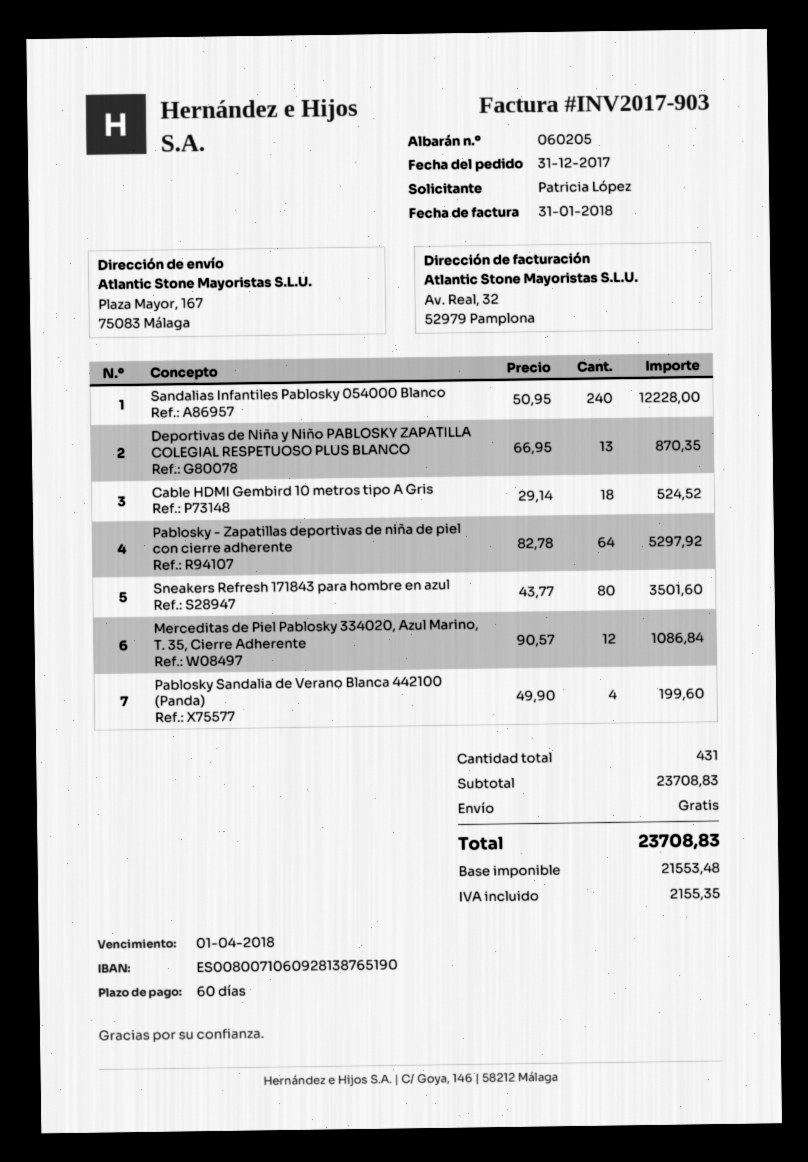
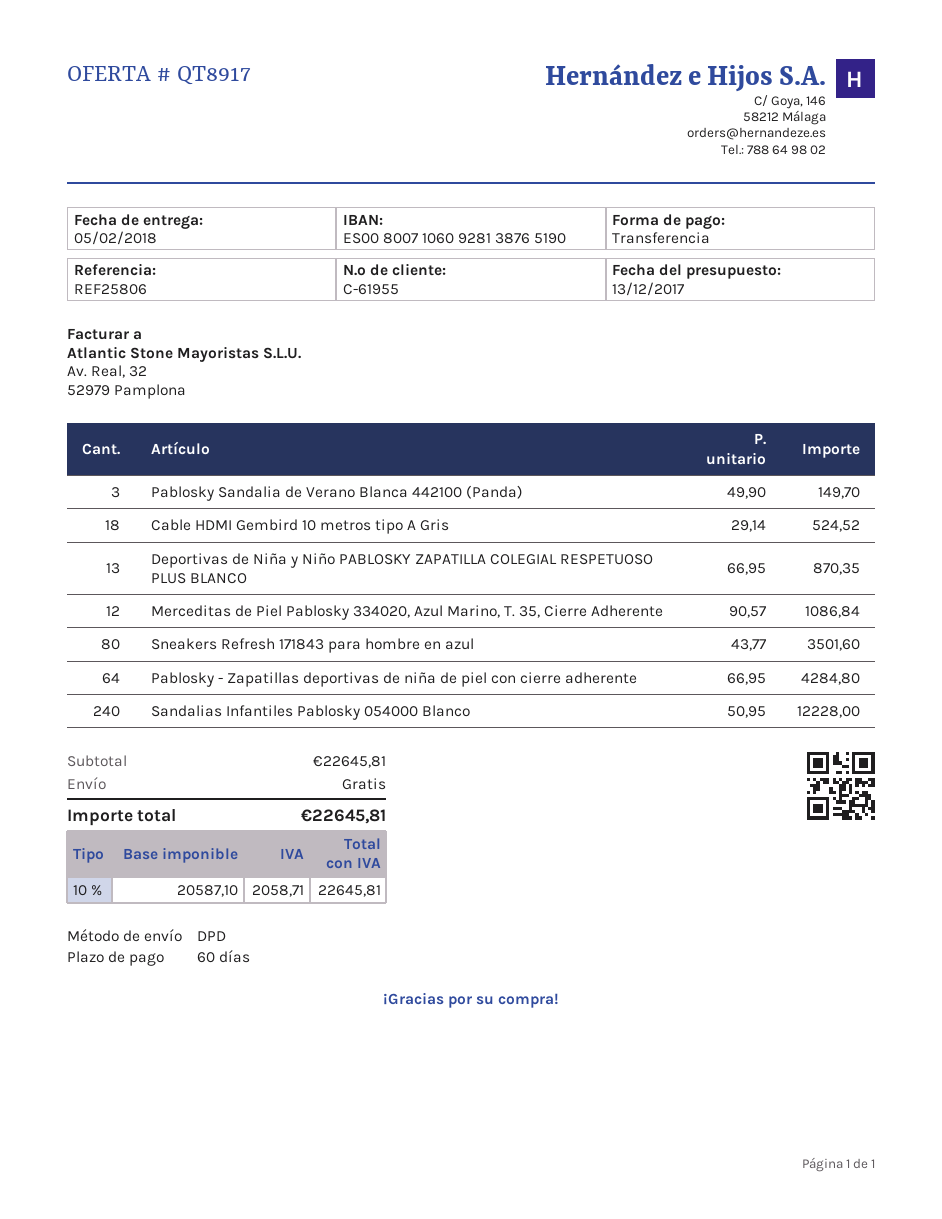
Pablosky - Zapatillas deportivas de niña de piel con cierre adherente: 64 x 82.78 = 5297.92 -> 64 x 66.95 = 4284.80
Pablosky Sandalia de Verano Blanca 442100 (Panda): 4 x 49.90 = 199.60 -> 3 x 49.90 = 149.70
subtotal: 23708.83 -> 22645.81
net: 21553.48 -> 20587.10
tax: 2155.35 -> 2058.71
total: 23708.83 -> 22645.81

